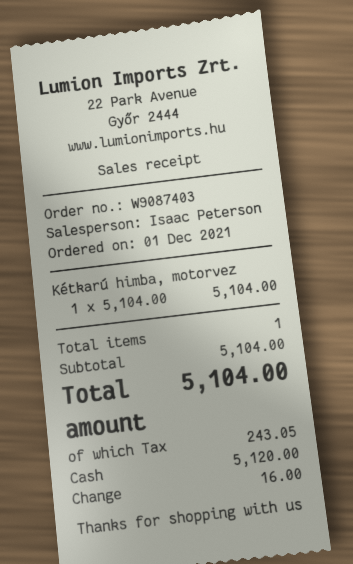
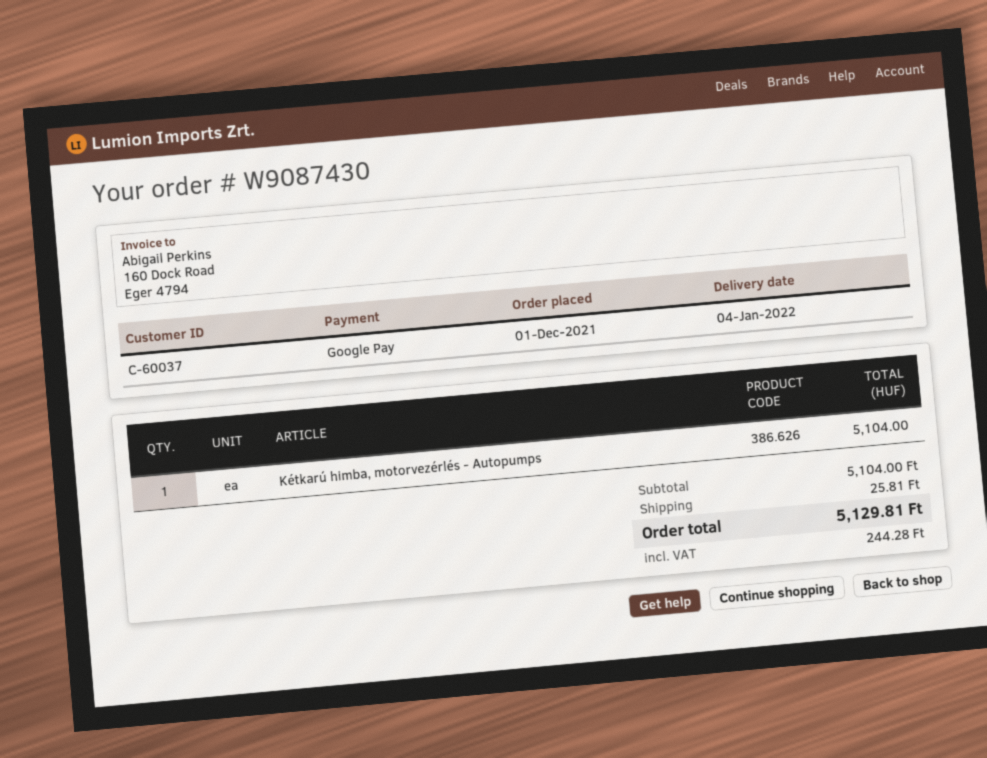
order number: W9087403 -> W9087430
payment method: cash -> Google Pay
shipping: none -> 25.81
tax: 243.05 -> 244.28
total: 5104.00 -> 5129.81

